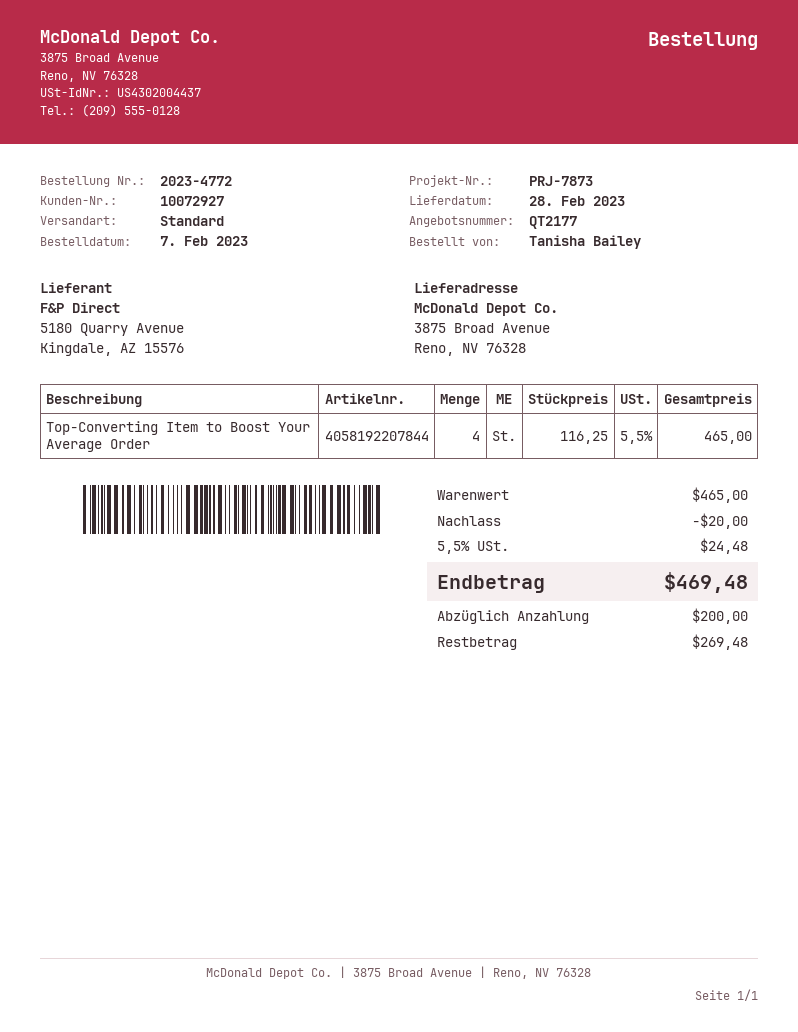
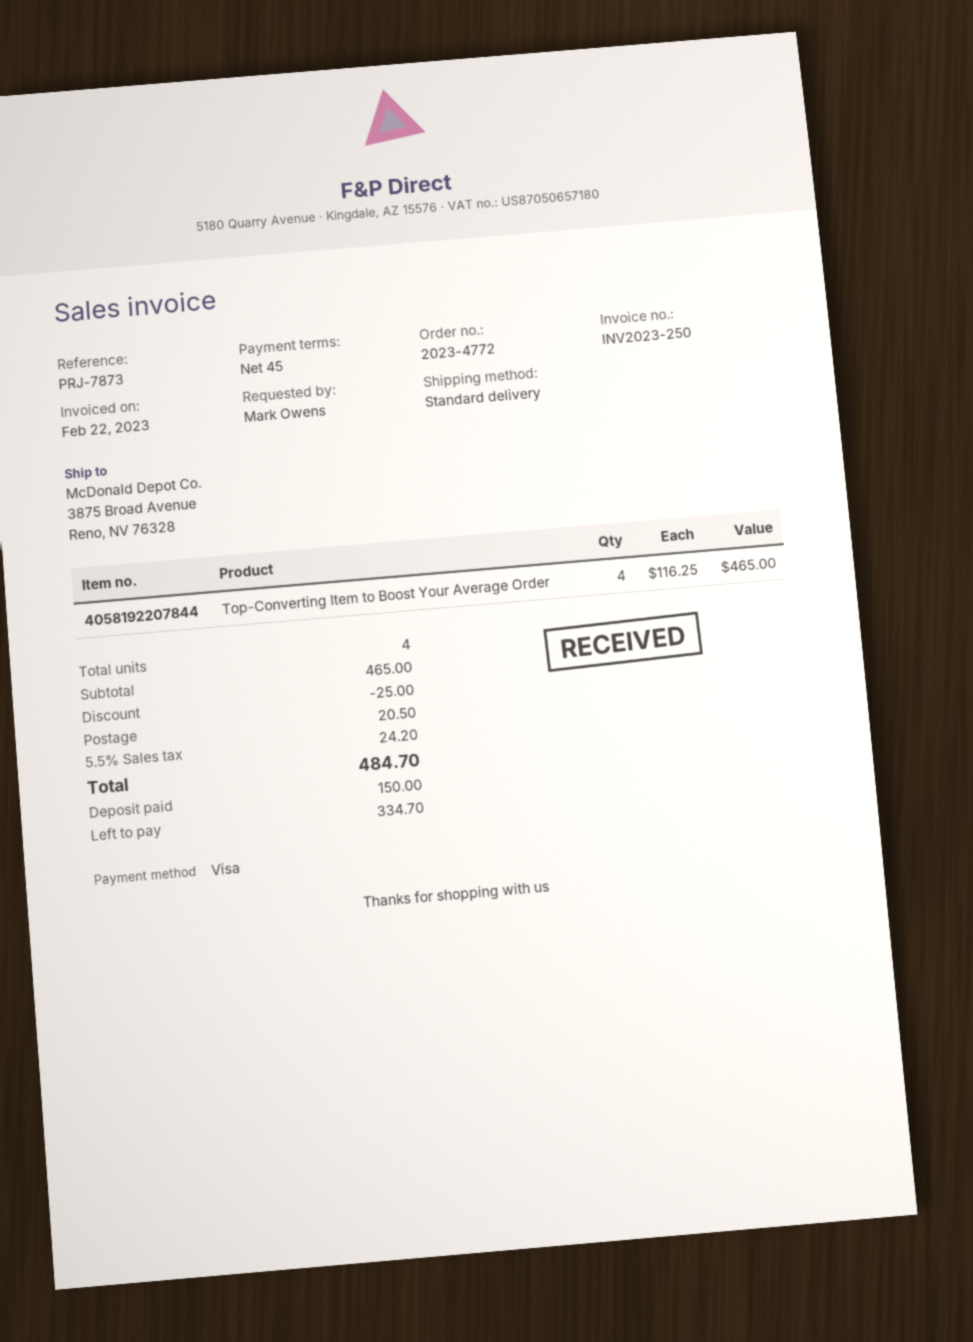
ordered by: Tanisha Bailey -> Mark Owens
discount: 20.00 -> 25.00
shipping: none -> 20.50
tax: 5.5% = 24.48 -> 5.5% = 24.20
total: 469.48 -> 484.70
deposit: 200.00 -> 150.00
balance: 269.48 -> 334.70

